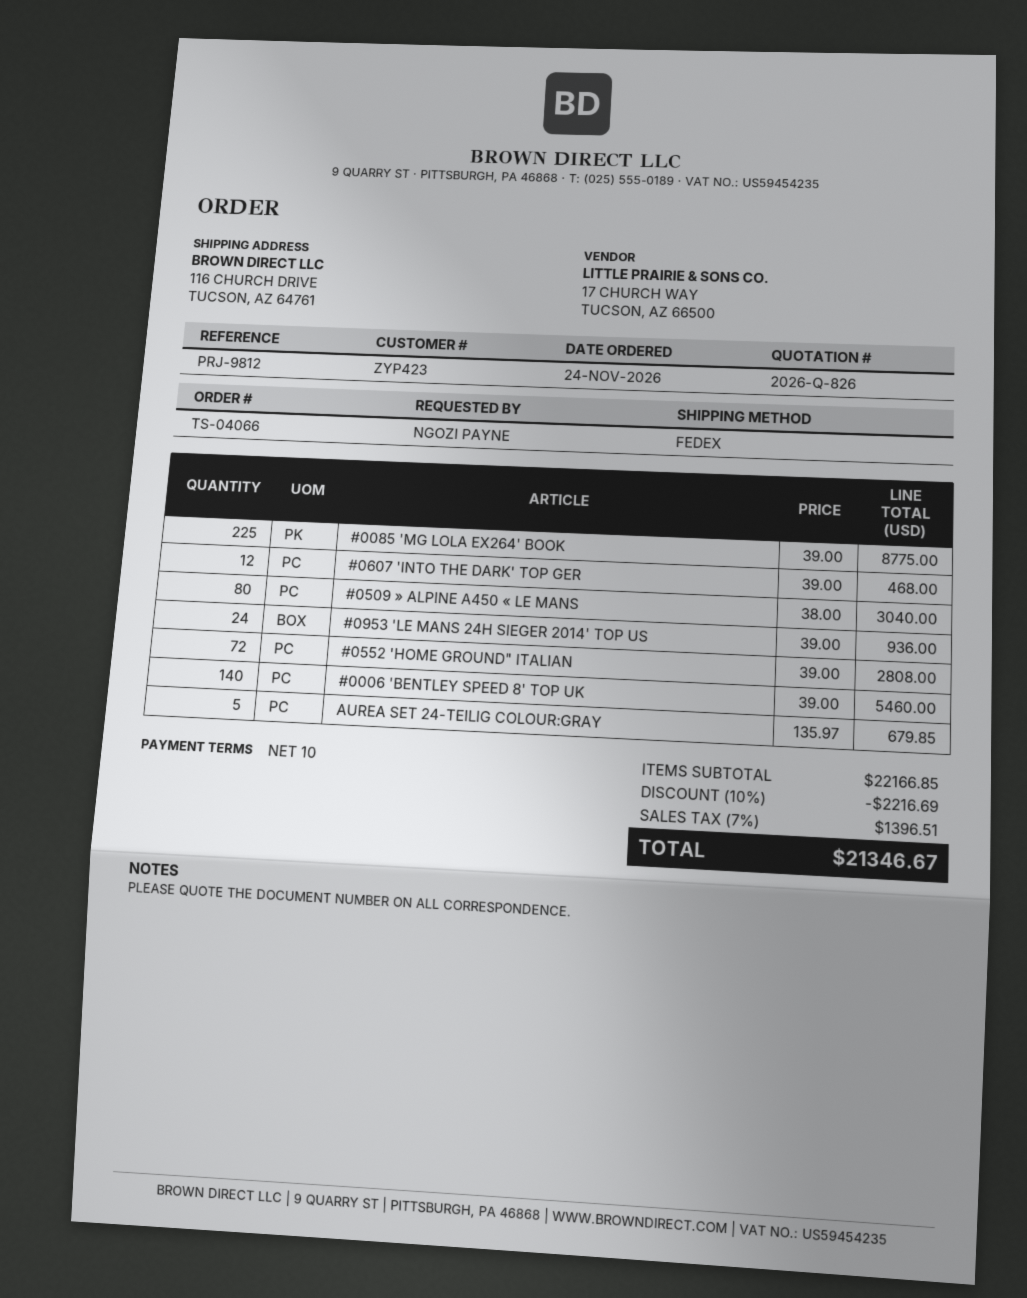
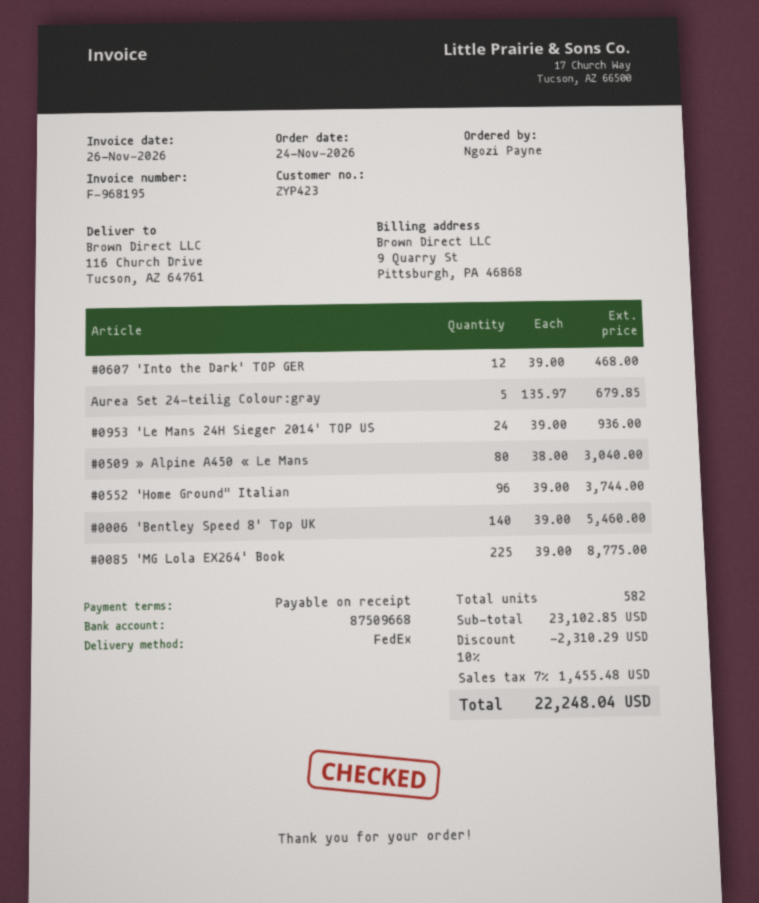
payment terms: 10 days -> on receipt
#0552 'HOME GROUND" ITALIAN: 72 x 39.00 = 2808.00 -> 96 x 39.00 = 3744.00
subtotal: 22166.85 -> 23102.85
discount: 10% = 2216.69 -> 10% = 2310.29
tax: 7% = 1396.51 -> 7% = 1455.48
total: 21346.67 -> 22248.04

